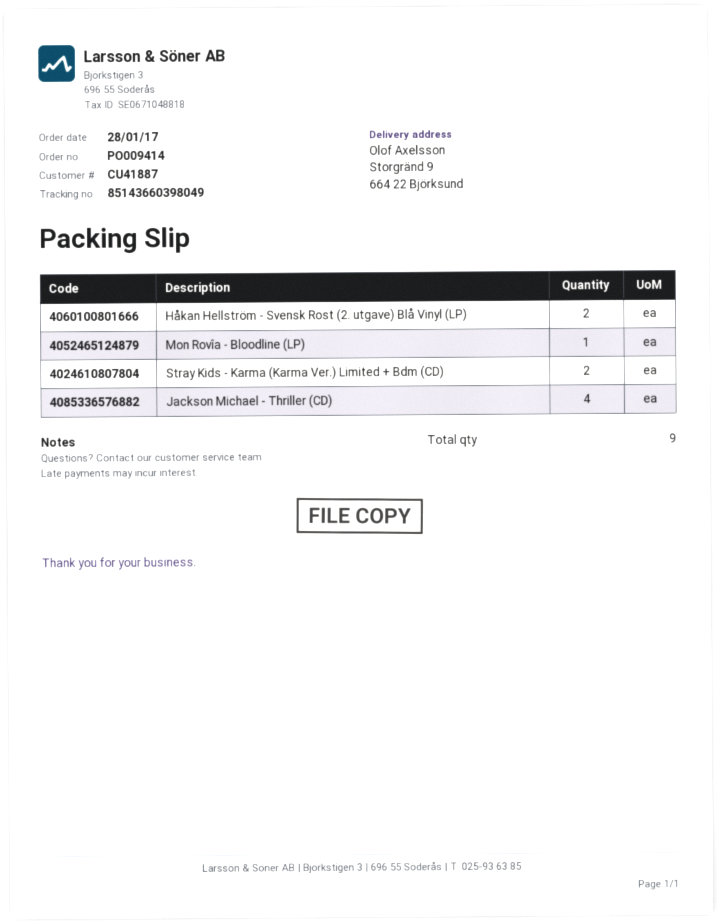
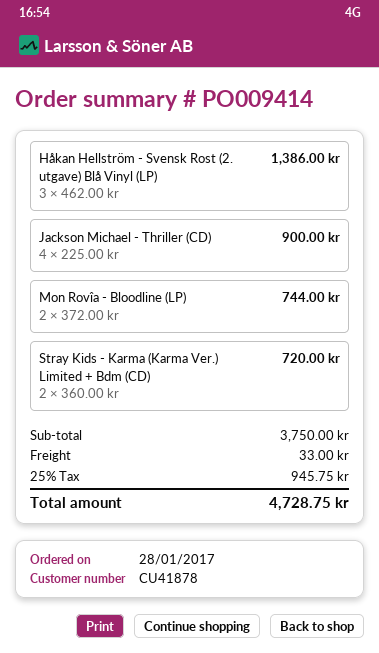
customer number: CU41887 -> CU41878
Håkan Hellström - Svensk Rost (2. utgave) Blå Vinyl (LP): 2 -> 3
Mon Rovîa - Bloodline (LP): 1 -> 2

